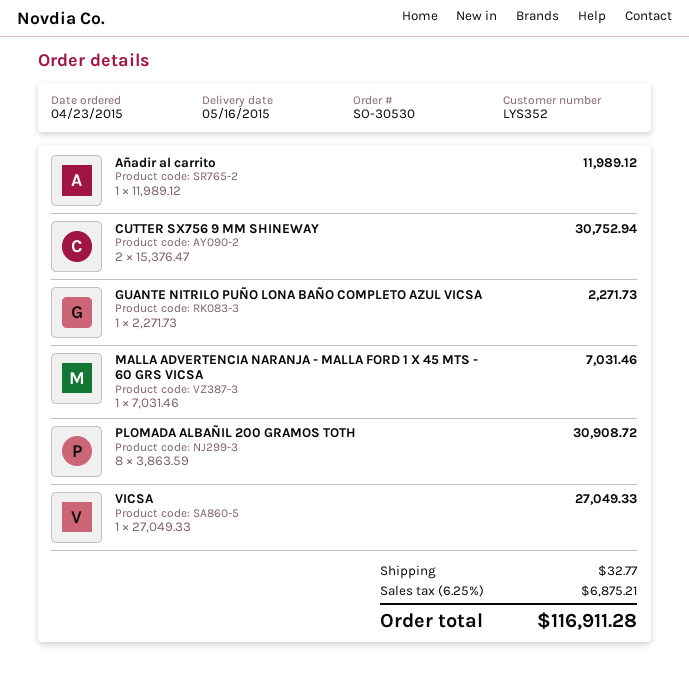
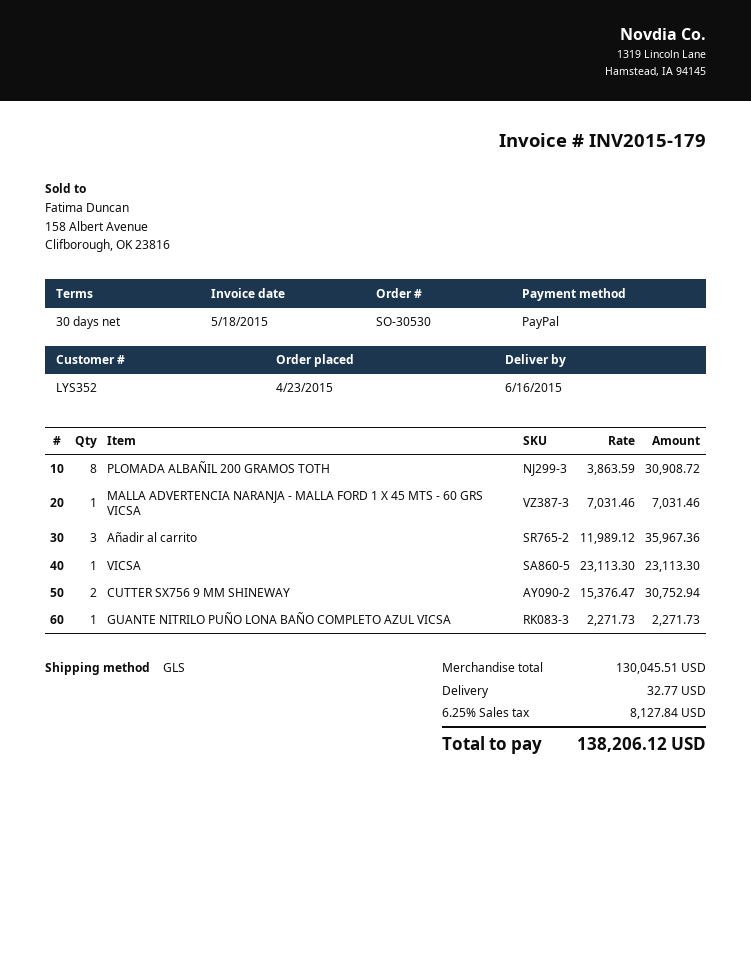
delivery date: 2015-05-16 -> 2015-06-16
Añadir al carrito: 1 x 11989.12 = 11989.12 -> 3 x 11989.12 = 35967.36
VICSA: 1 x 27049.33 = 27049.33 -> 1 x 23113.30 = 23113.30
tax: 6.25% = 6875.21 -> 6.25% = 8127.84
total: 116911.28 -> 138206.12

